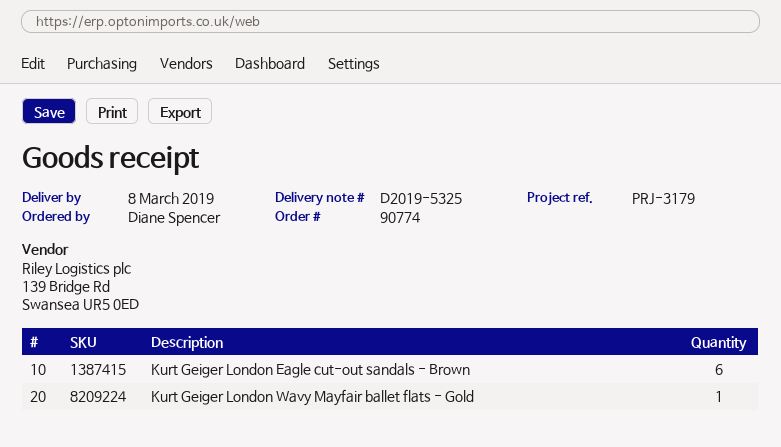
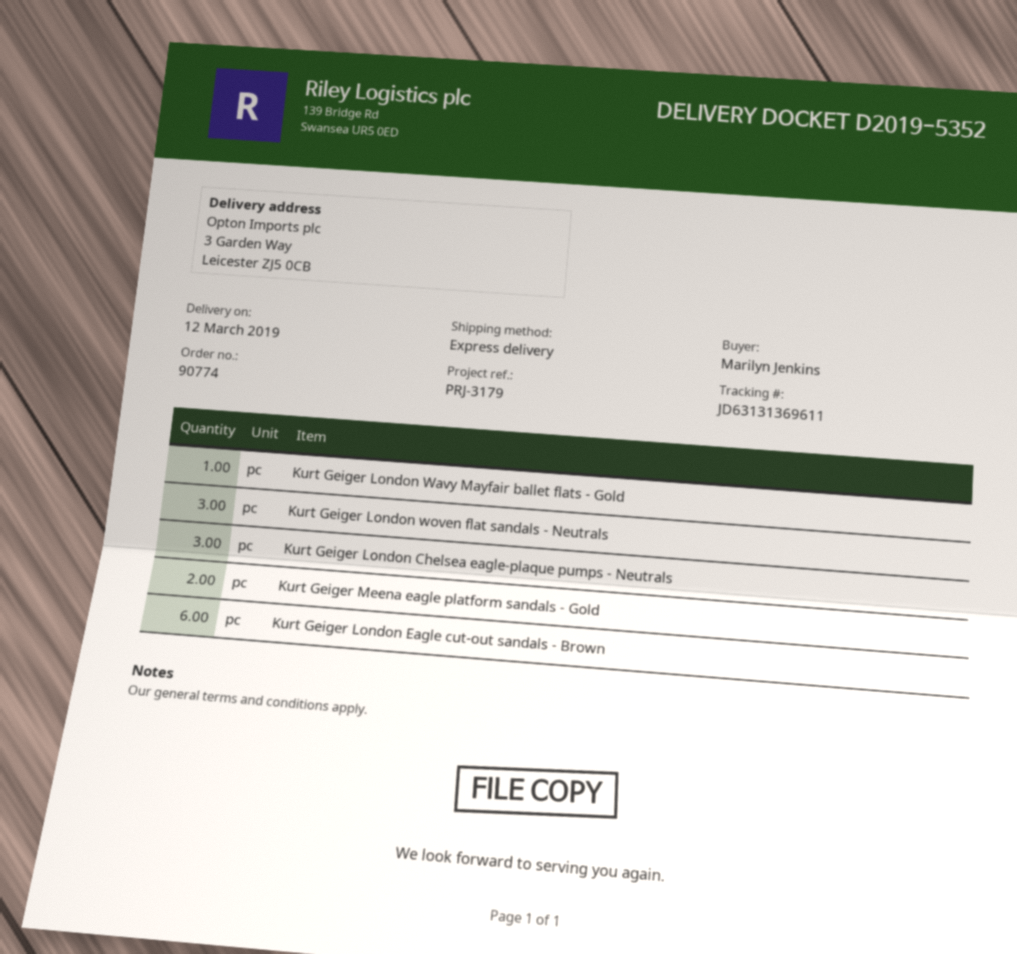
delivery note number: D2019-5325 -> D2019-5352
delivery date: 2019-03-08 -> 2019-03-12
ordered by: Diane Spencer -> Marilyn Jenkins
Kurt Geiger London woven flat sandals - Neutrals: none -> 3
Kurt Geiger London Chelsea eagle-plaque pumps - Neutrals: none -> 3
Kurt Geiger Meena eagle platform sandals - Gold: none -> 2

